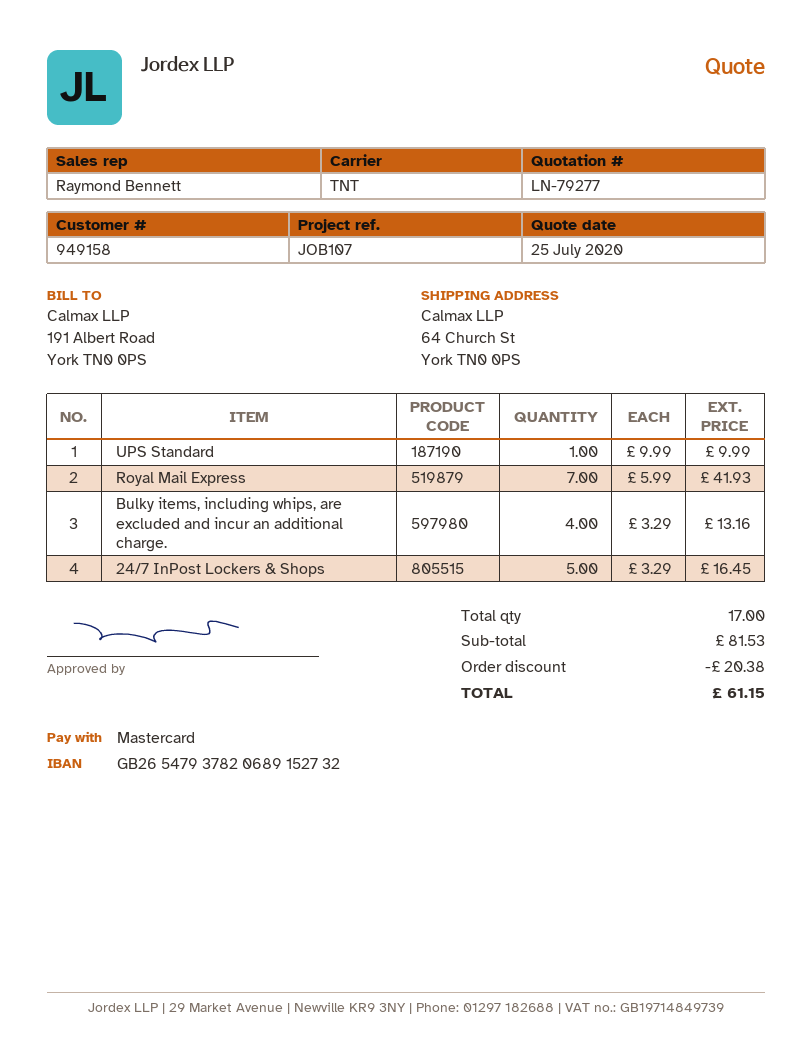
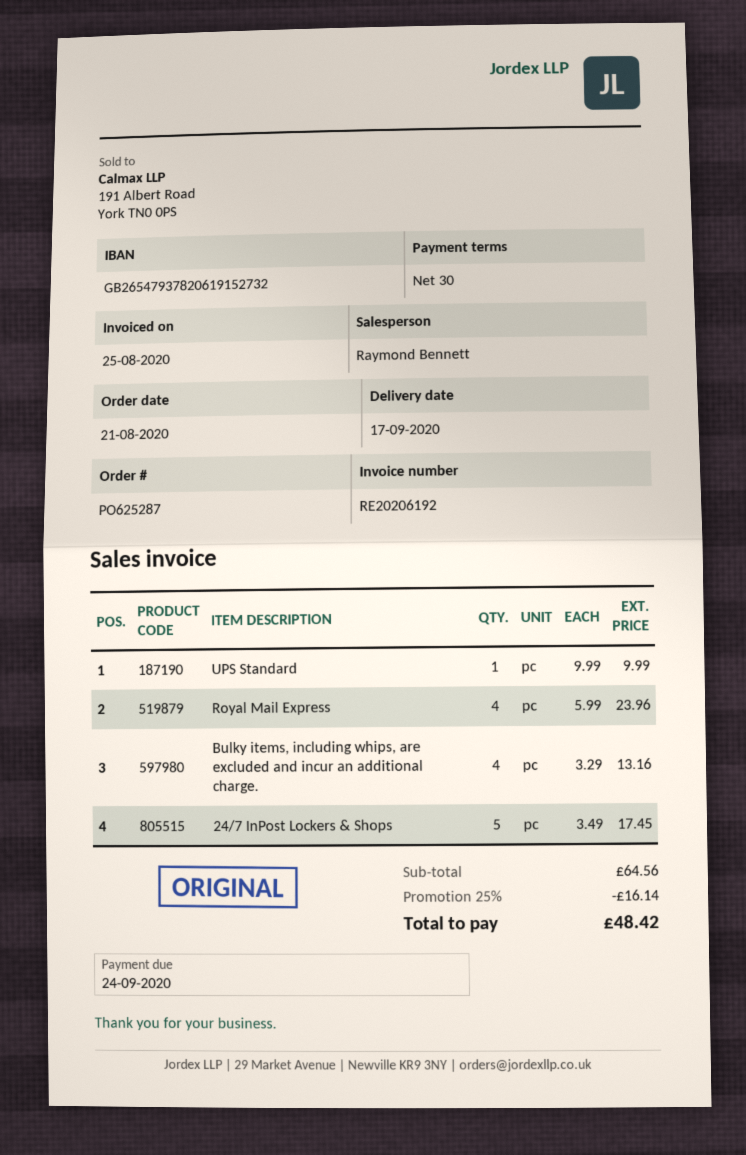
bank account: GB26547937820689152732 -> GB26547937820619152732
Royal Mail Express: 7 x 5.99 = 41.93 -> 4 x 5.99 = 23.96
24/7 InPost Lockers & Shops: 5 x 3.29 = 16.45 -> 5 x 3.49 = 17.45
subtotal: 81.53 -> 64.56
discount: 20.38 -> 16.14
total: 61.15 -> 48.42

